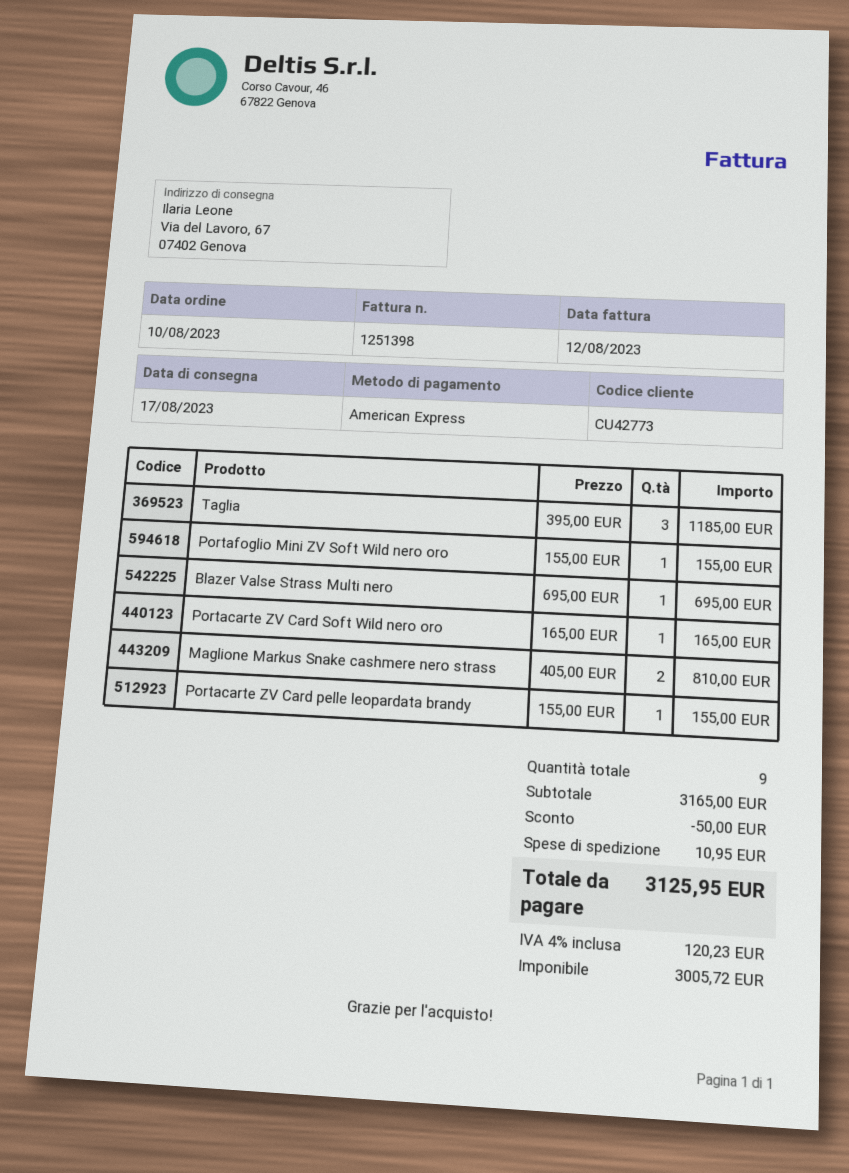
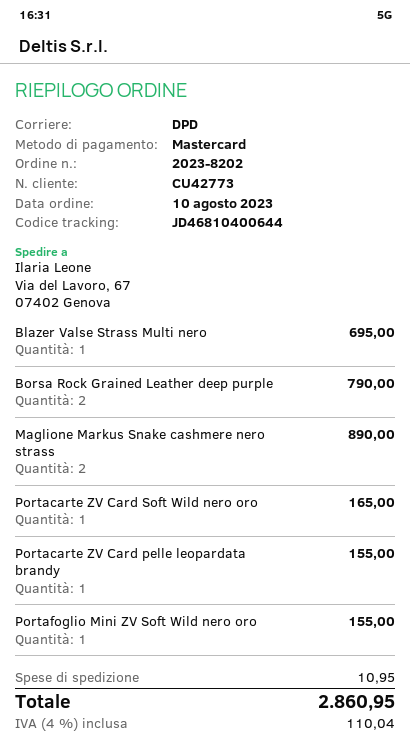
payment method: American Express -> Mastercard
Taglia: 3 for 1185.00 -> none
Maglione Markus Snake cashmere nero strass: 2 for 810.00 -> 2 for 890.00
Borsa Rock Grained Leather deep purple: none -> 2 for 790.00
discount: 50.00 -> none
tax: 4% = 120.23 -> 4% = 110.04
total: 3125.95 -> 2860.95

